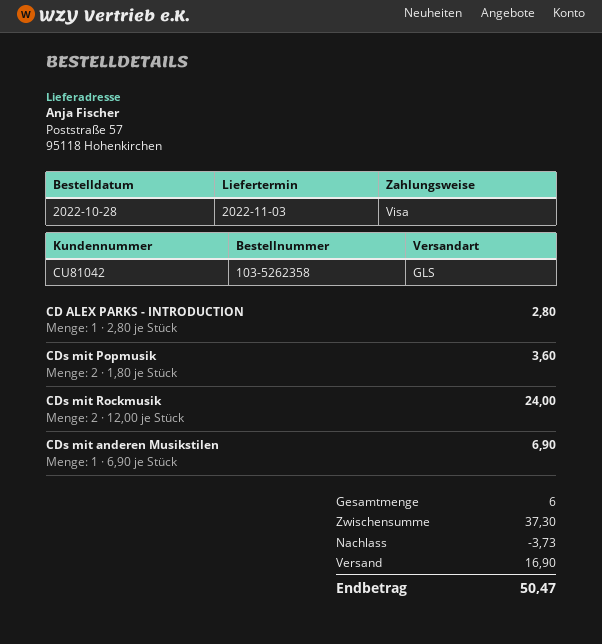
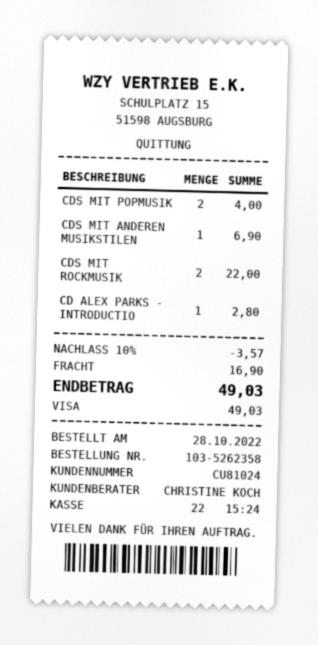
customer number: CU81042 -> CU81024
CDs mit Popmusik: 2 for 3.60 -> 2 for 4.00
CDs mit Rockmusik: 2 for 24.00 -> 2 for 22.00
discount: 3.73 -> 3.57
total: 50.47 -> 49.03

